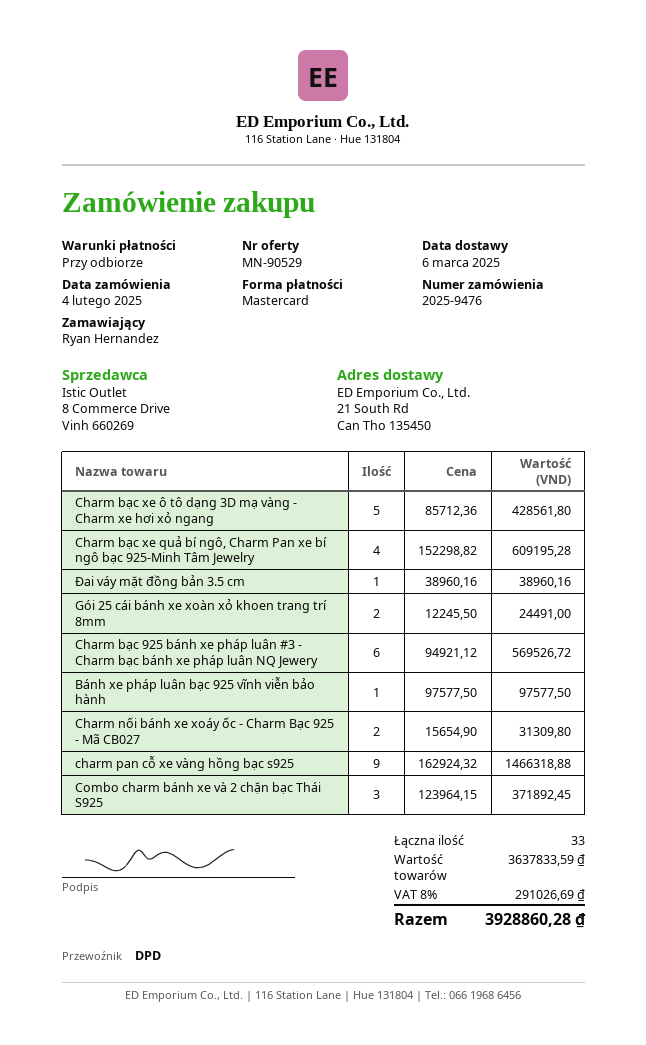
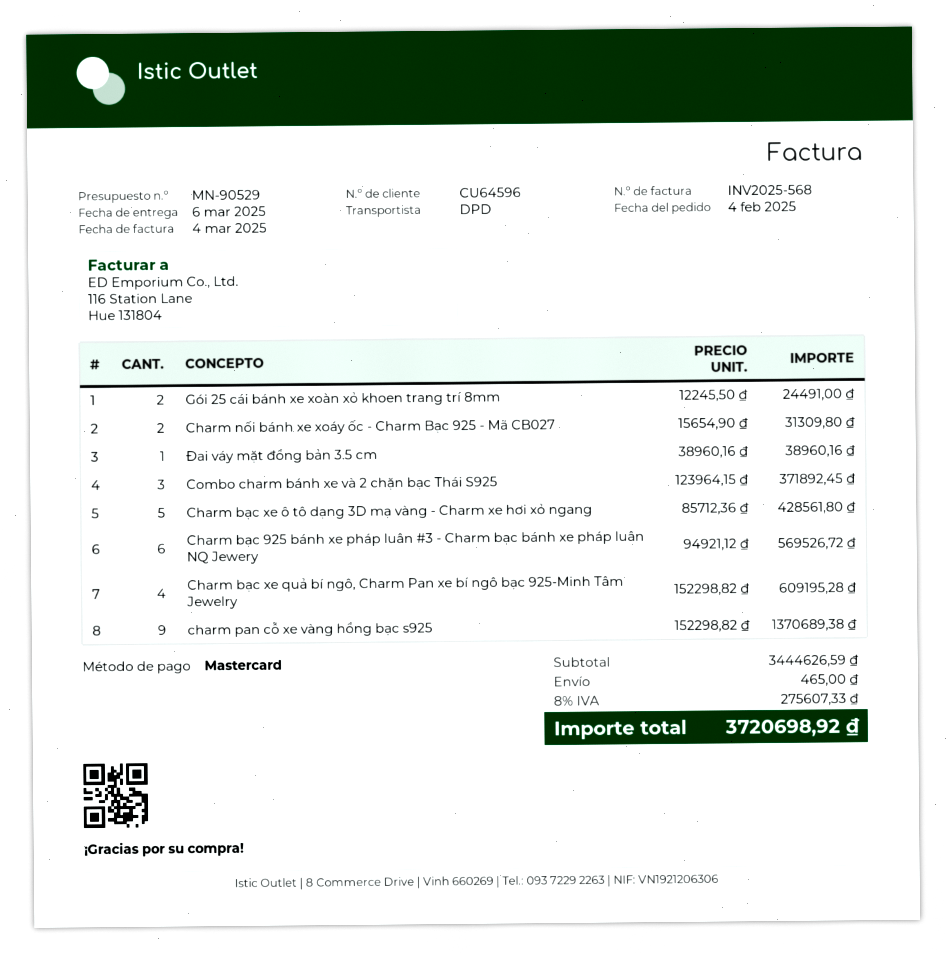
Bánh xe pháp luân bạc 925 vĩnh viễn bảo hành: 1 x 97577.50 = 97577.50 -> none
charm pan cỗ xe vàng hồng bạc s925: 9 x 162924.32 = 1466318.88 -> 9 x 152298.82 = 1370689.38
subtotal: 3637833.59 -> 3444626.59
shipping: none -> 465.00
tax: 8% = 291026.69 -> 8% = 275607.33
total: 3928860.28 -> 3720698.92

